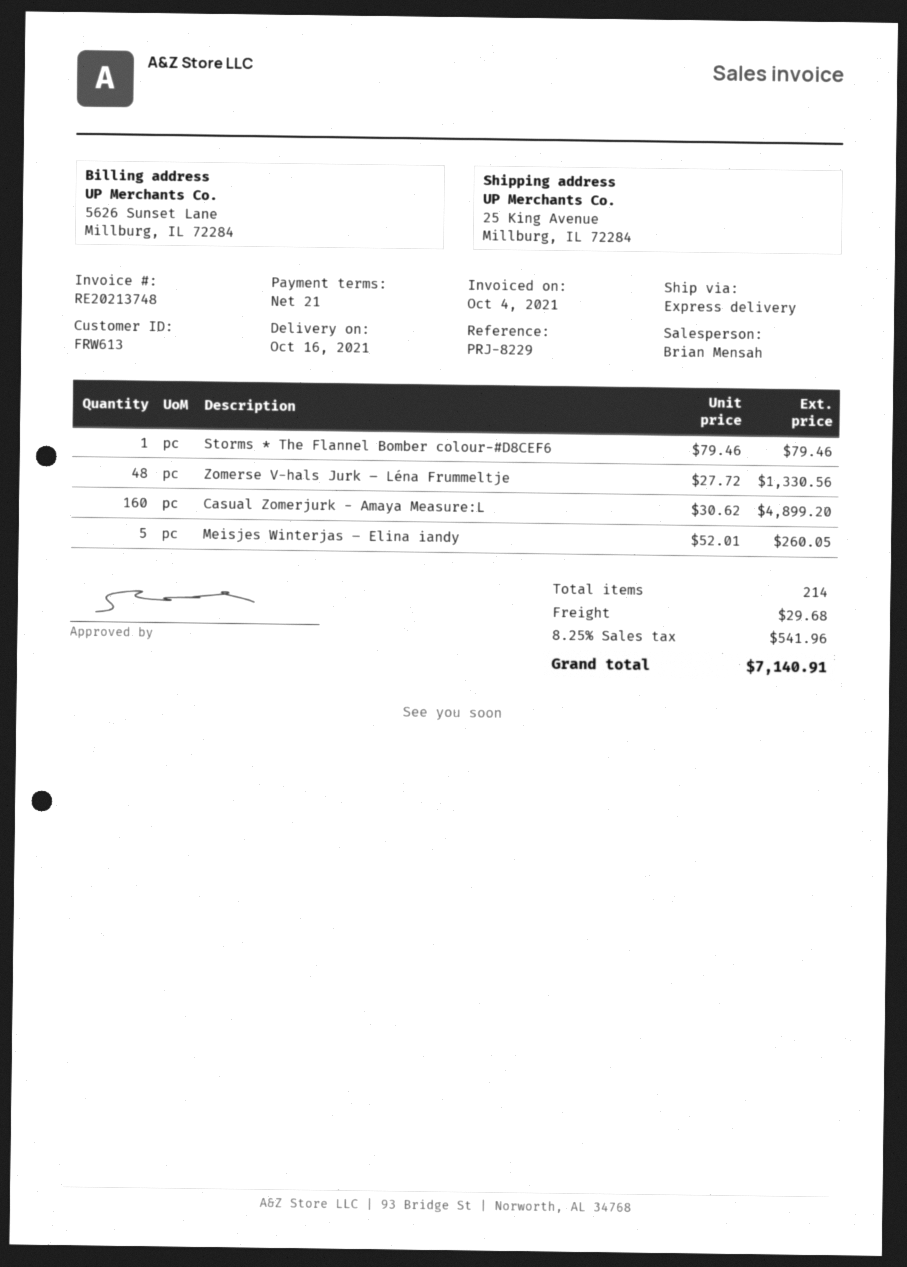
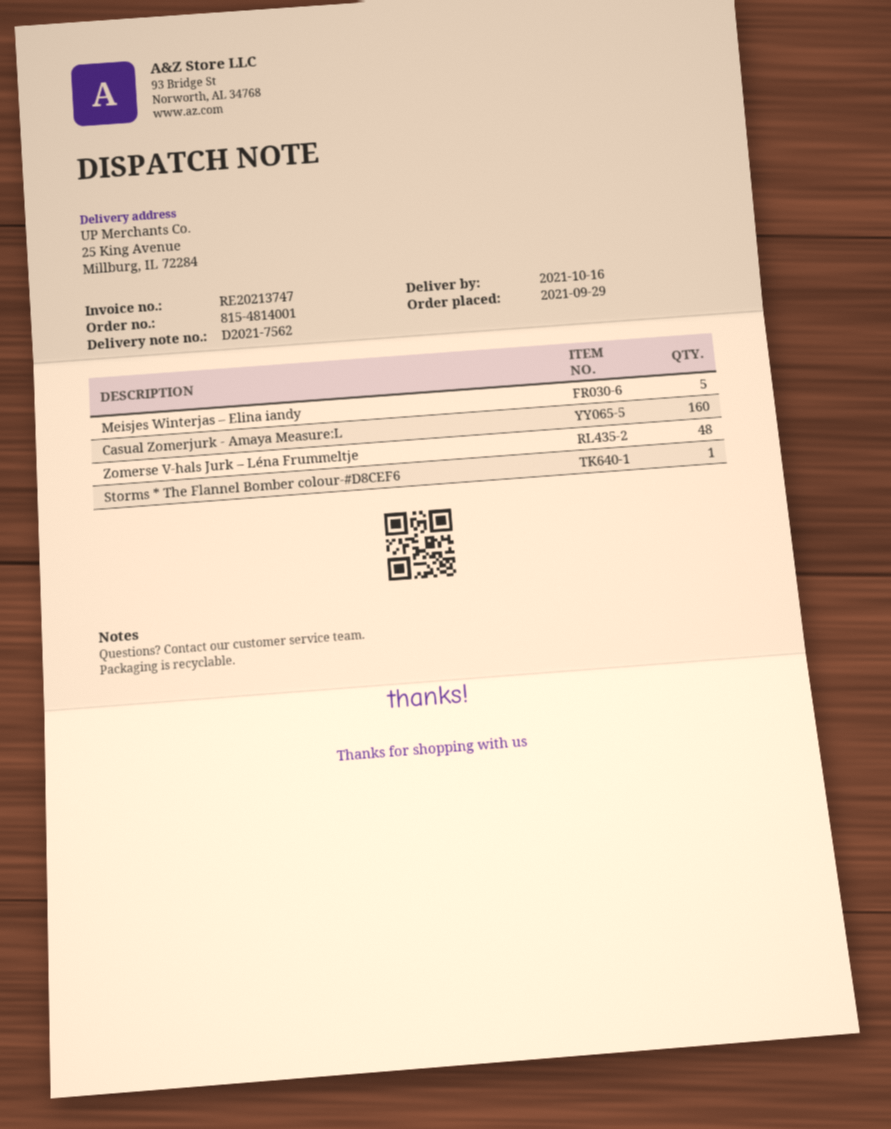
invoice number: RE20213748 -> RE20213747

